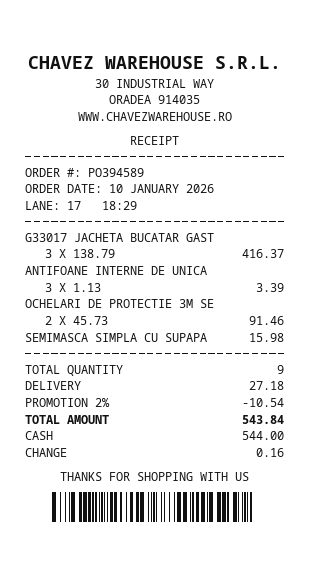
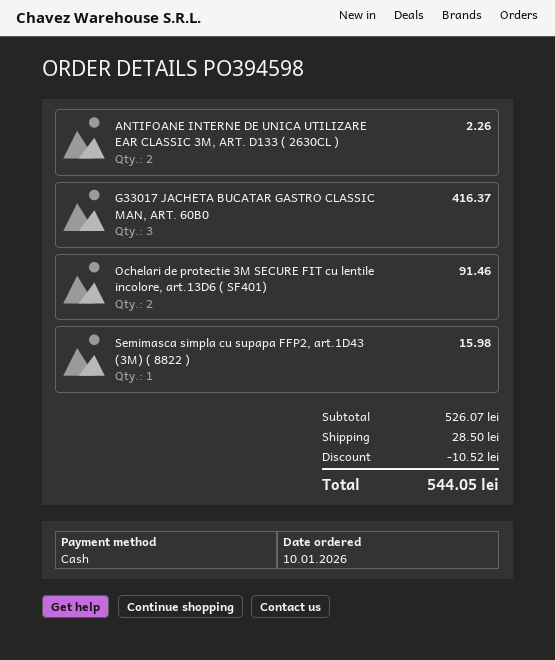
order number: PO394589 -> PO394598
ANTIFOANE INTERNE DE UNICA: 3 for 3.39 -> 2 for 2.26
discount: 10.54 -> 10.52
shipping: 27.18 -> 28.50
total: 543.84 -> 544.05

